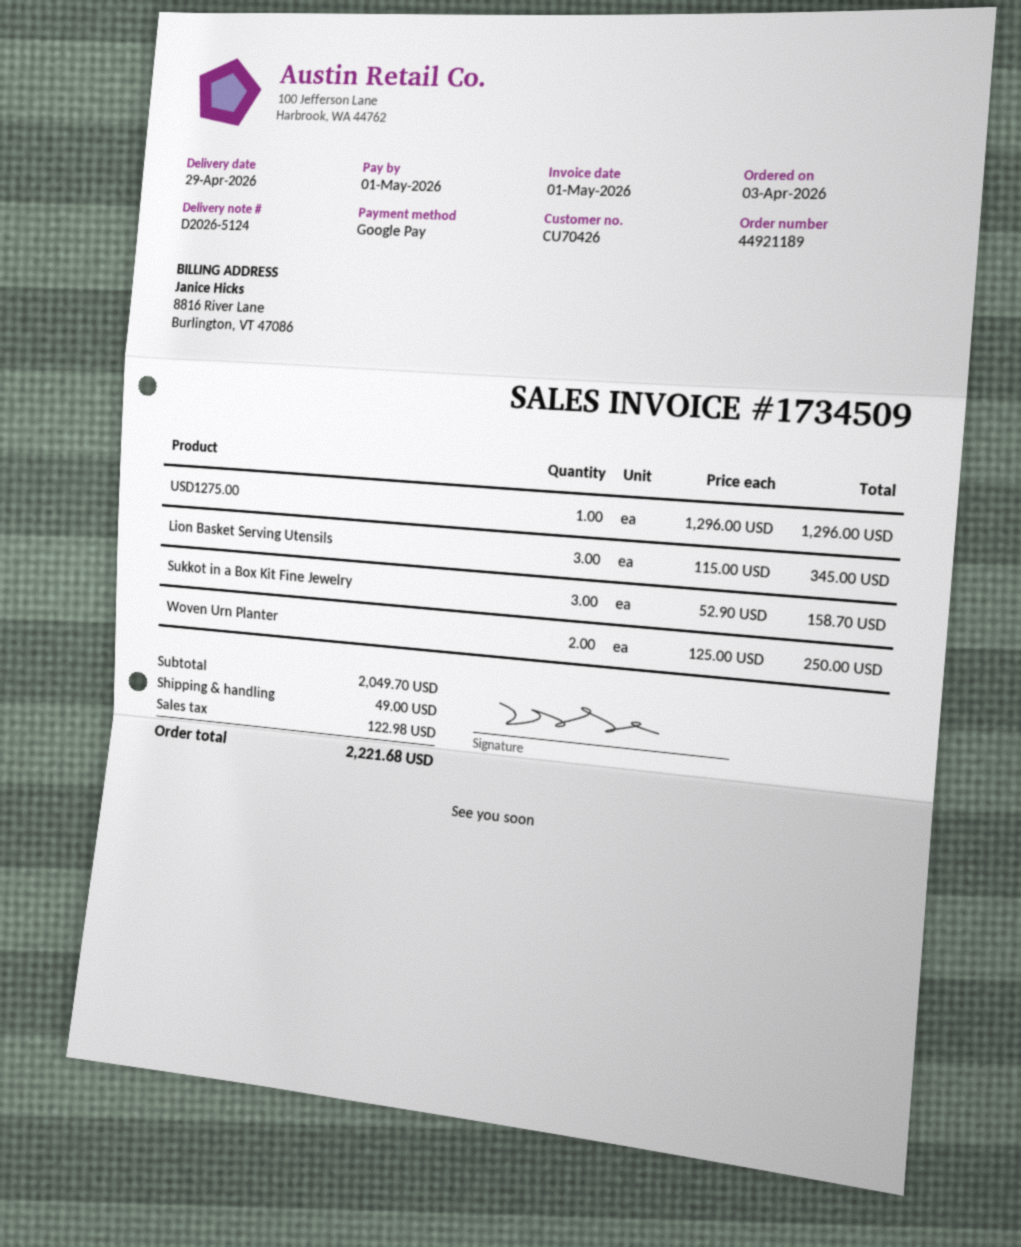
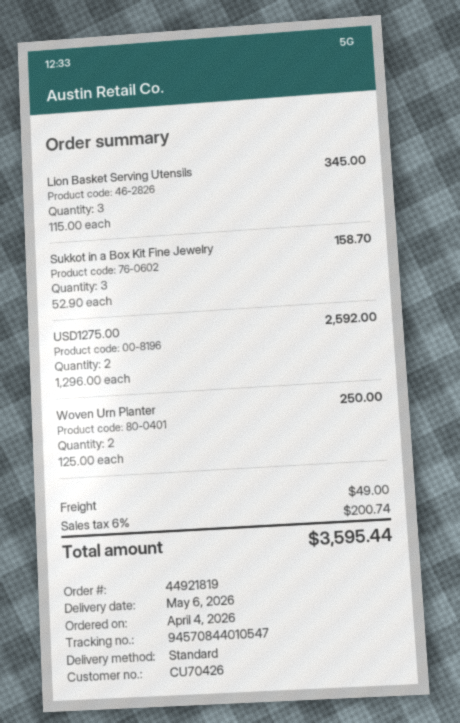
order number: 44921189 -> 44921819
order date: 2026-04-03 -> 2026-04-04
delivery date: 2026-04-29 -> 2026-05-06
USD1275.00: 1 x 1296.00 = 1296.00 -> 2 x 1296.00 = 2592.00
tax: 122.98 -> 200.74
total: 2221.68 -> 3595.44

